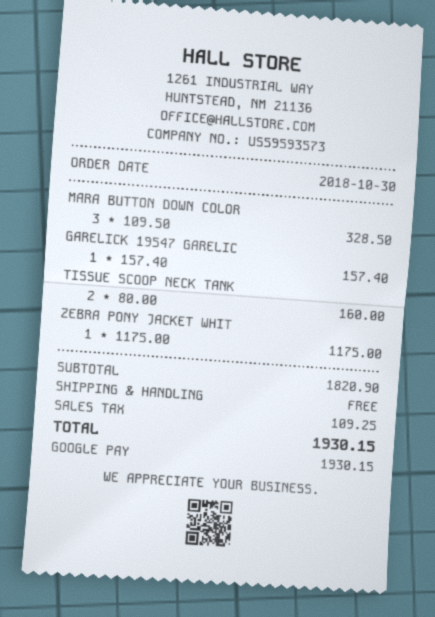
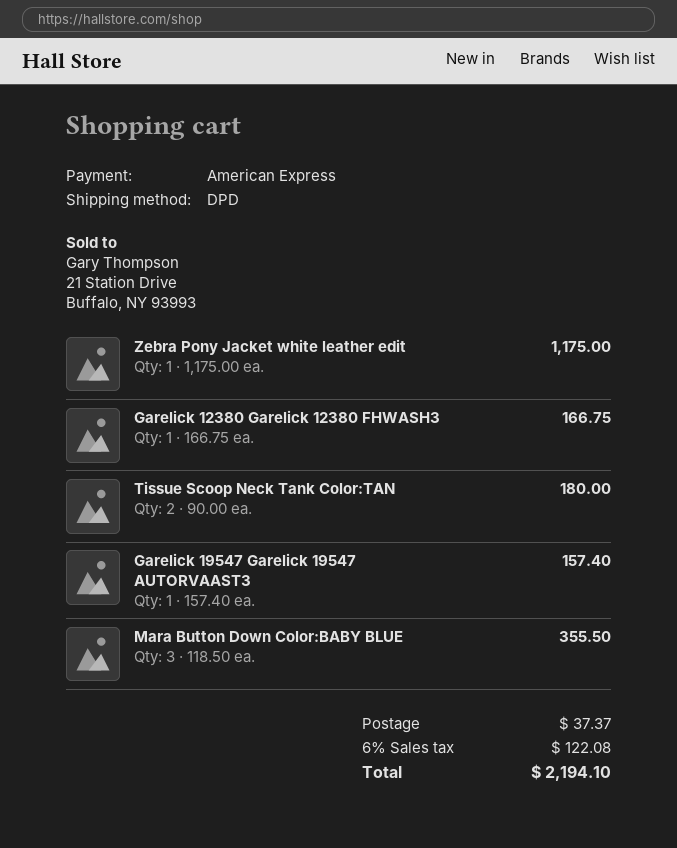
payment method: Google Pay -> American Express
MARA BUTTON DOWN COLOR: 3 x 109.50 = 328.50 -> 3 x 118.50 = 355.50
TISSUE SCOOP NECK TANK: 2 x 80.00 = 160.00 -> 2 x 90.00 = 180.00
Garelick 12380 Garelick 12380 FHWASH3: none -> 1 x 166.75 = 166.75
shipping: 0.00 -> 37.37
tax: 109.25 -> 122.08
total: 1930.15 -> 2194.10

